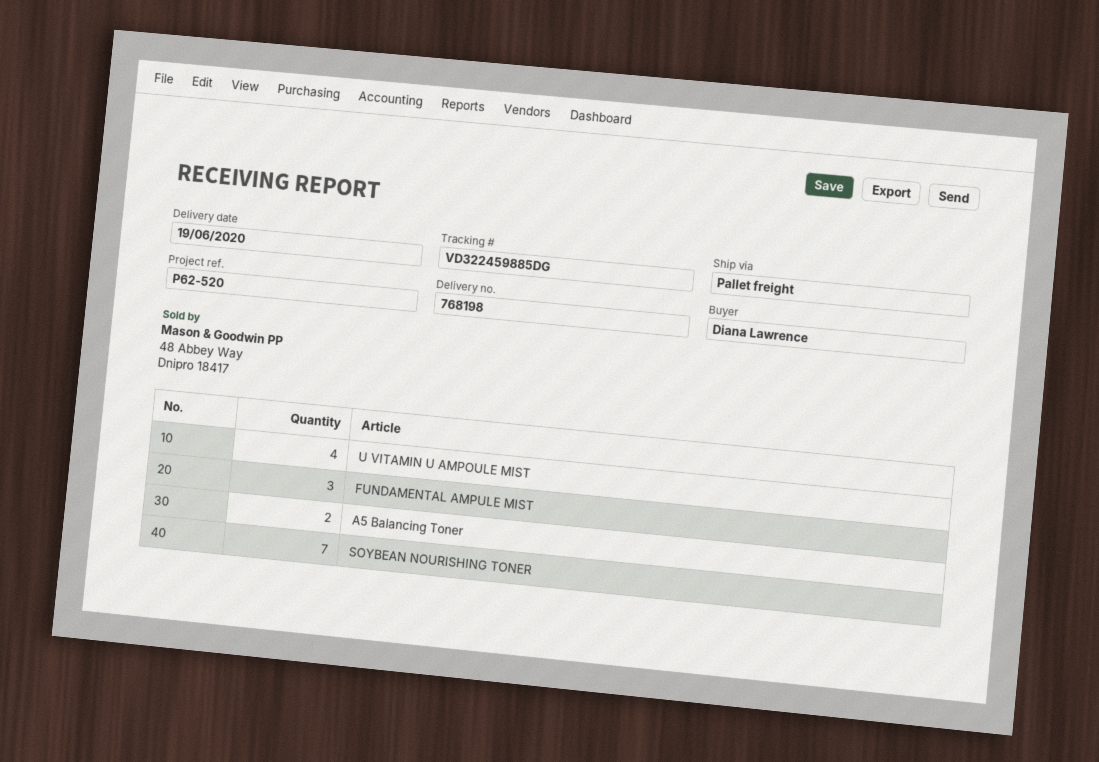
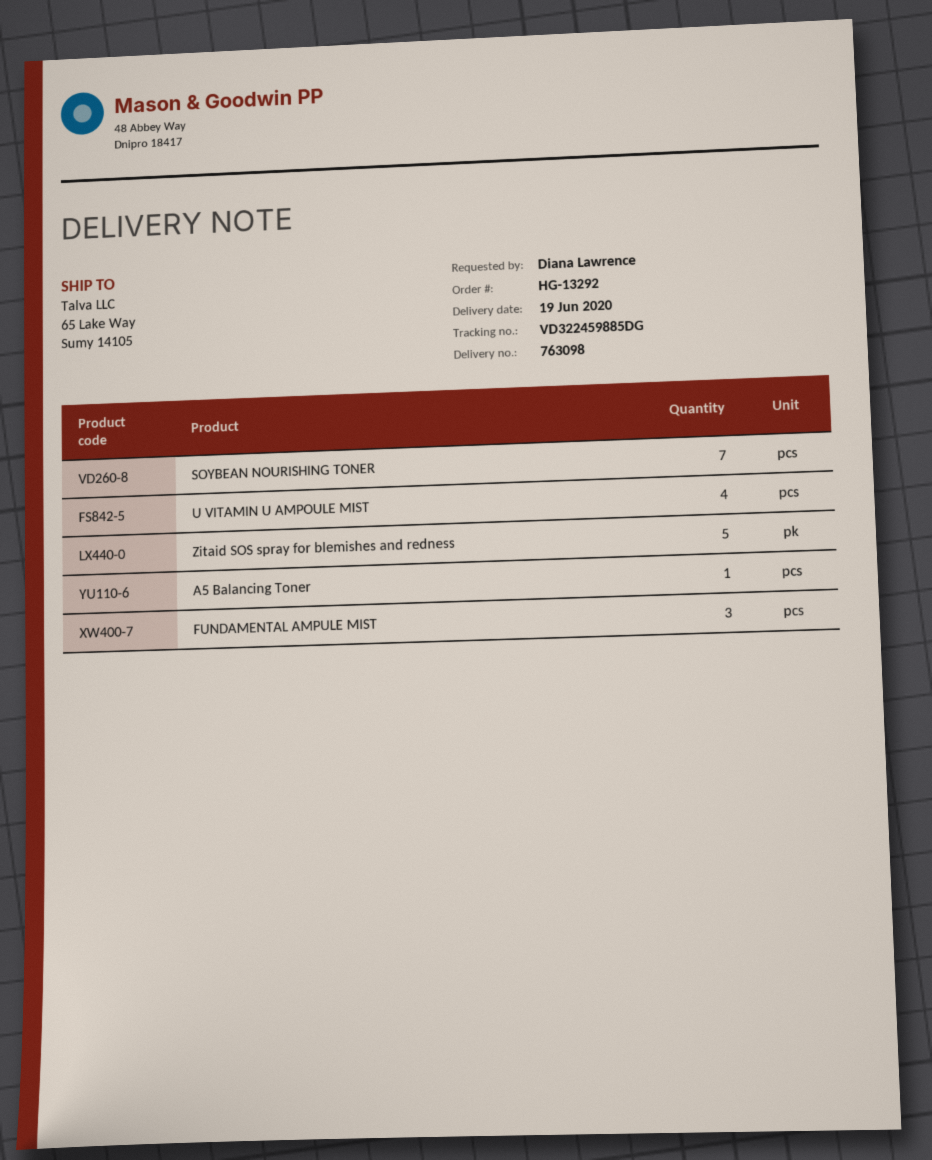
delivery note number: 768198 -> 763098
A5 Balancing Toner: 2 -> 1
Zitaid SOS spray for blemishes and redness: none -> 5

